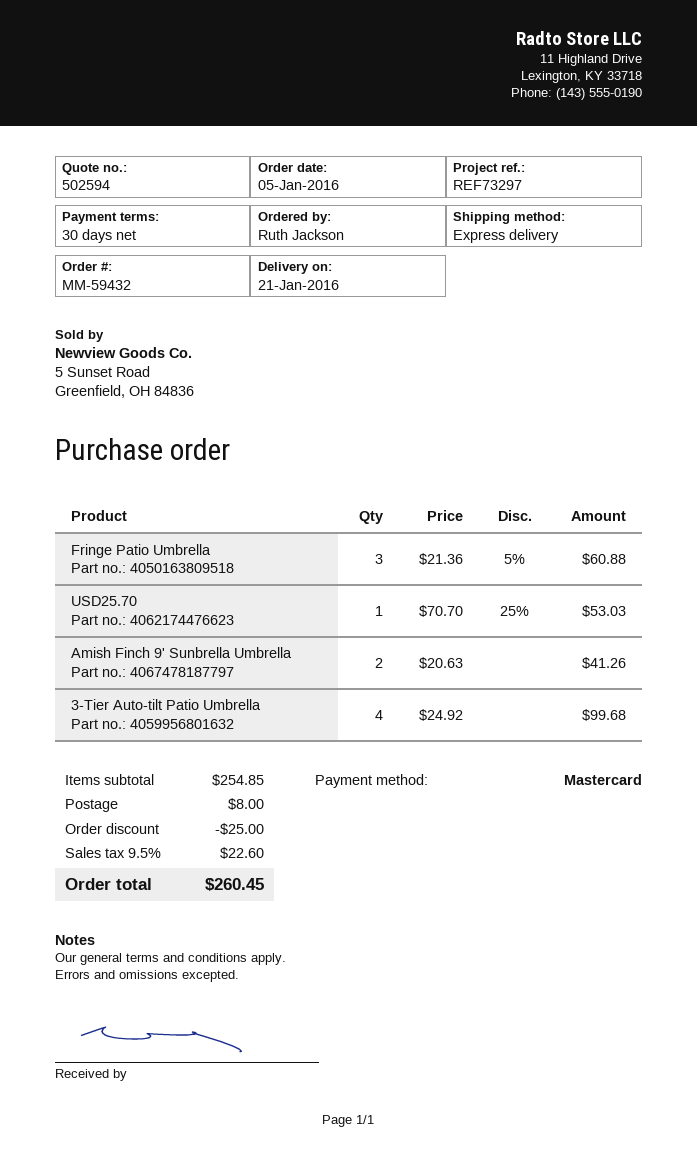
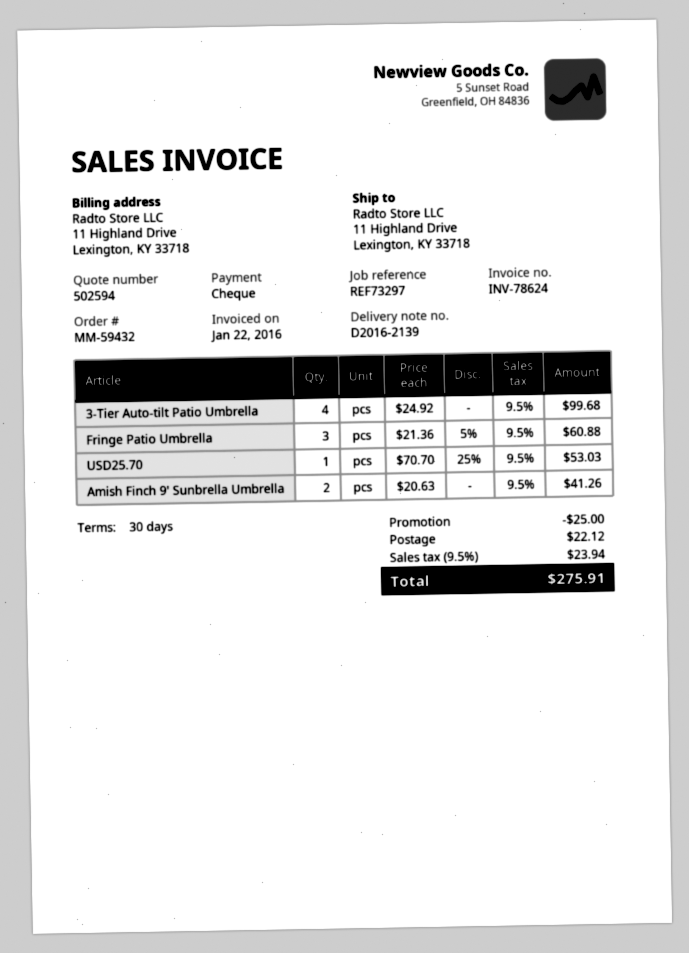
payment method: Mastercard -> cheque
shipping: 8.00 -> 22.12
tax: 9.5% = 22.60 -> 9.5% = 23.94
total: 260.45 -> 275.91

